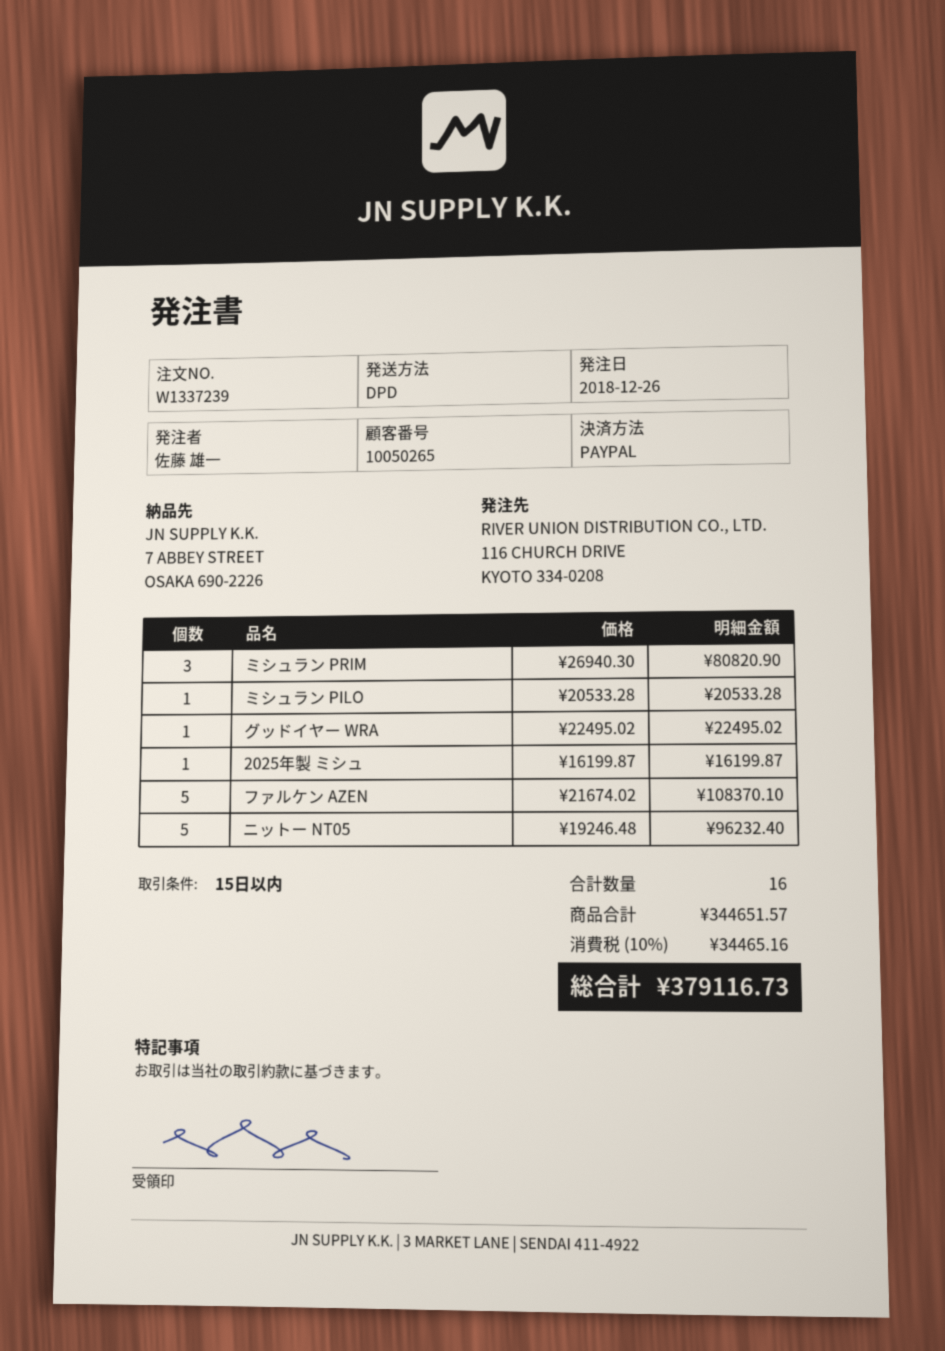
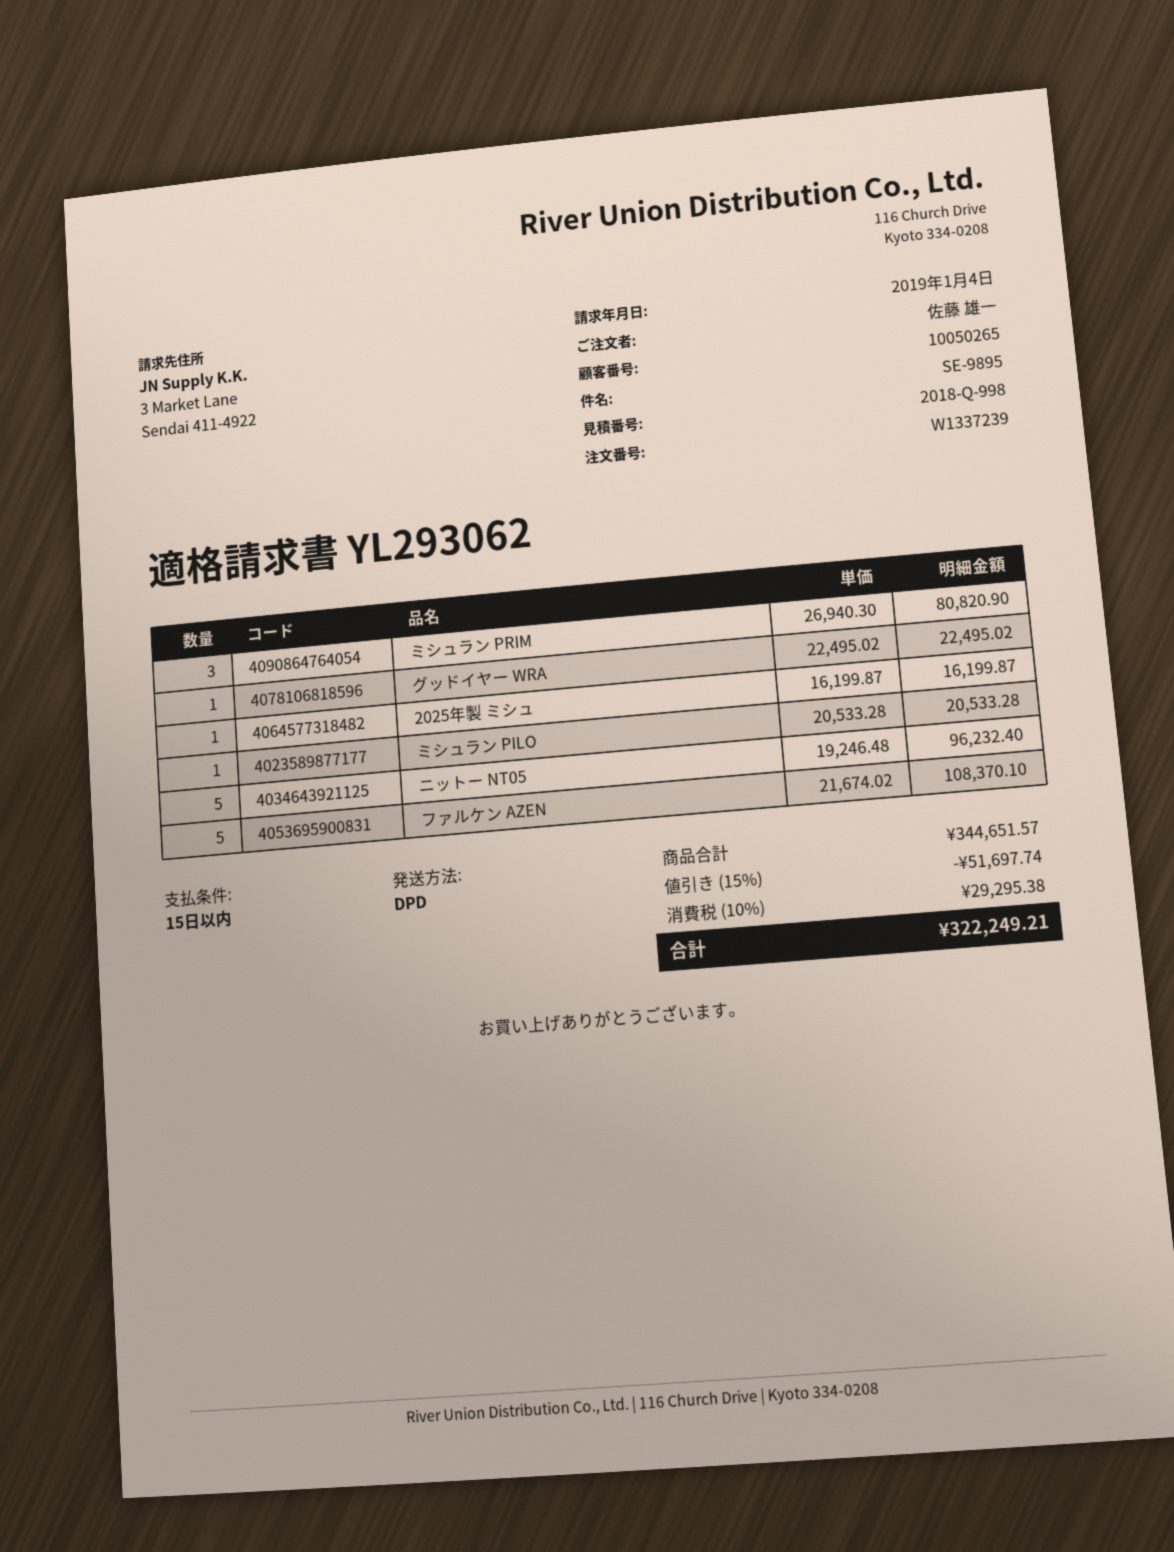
discount: none -> 15% = 51697.74
tax: 10% = 34465.16 -> 10% = 29295.38
total: 379116.73 -> 322249.21

